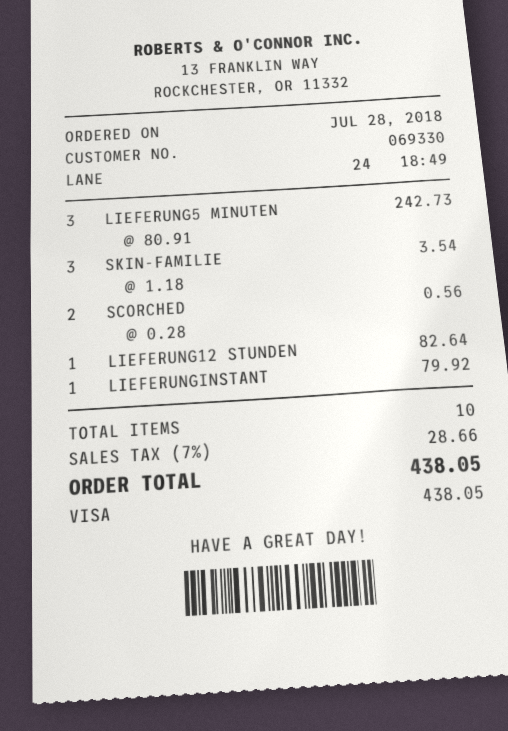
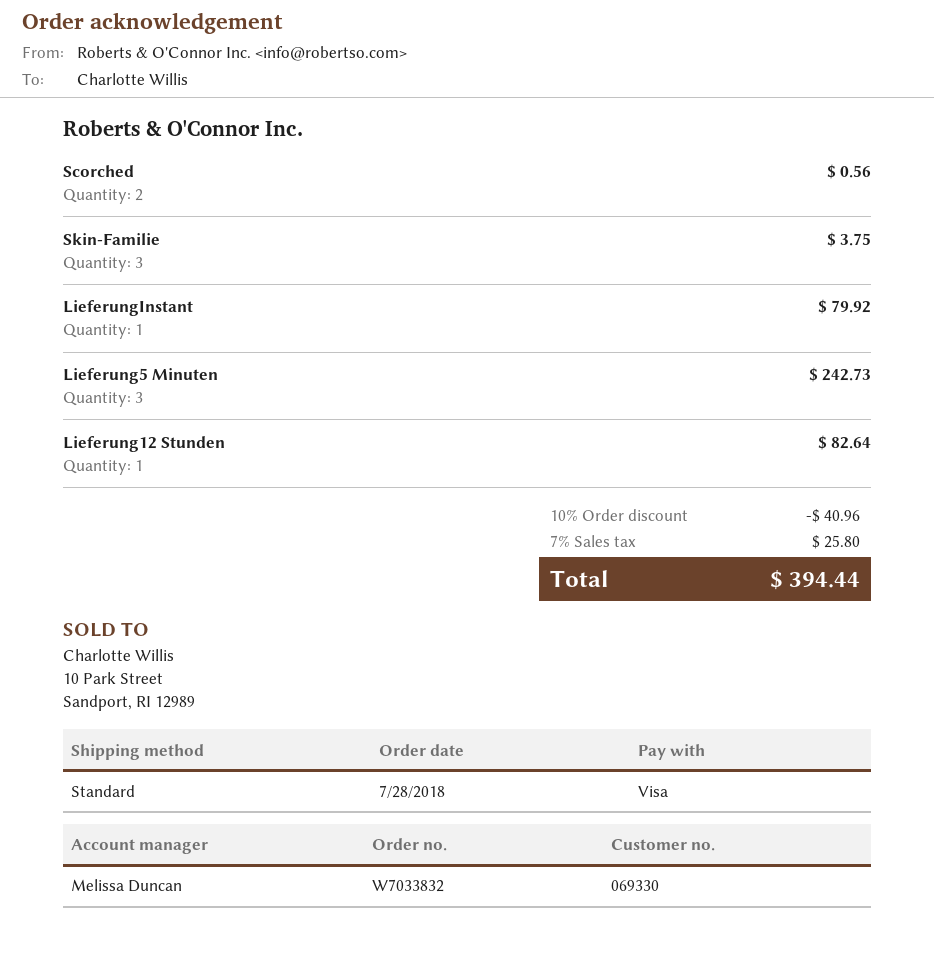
SKIN-FAMILIE: 3 for 3.54 -> 3 for 3.75
discount: none -> 10% = 40.96
tax: 7% = 28.66 -> 7% = 25.80
total: 438.05 -> 394.44

